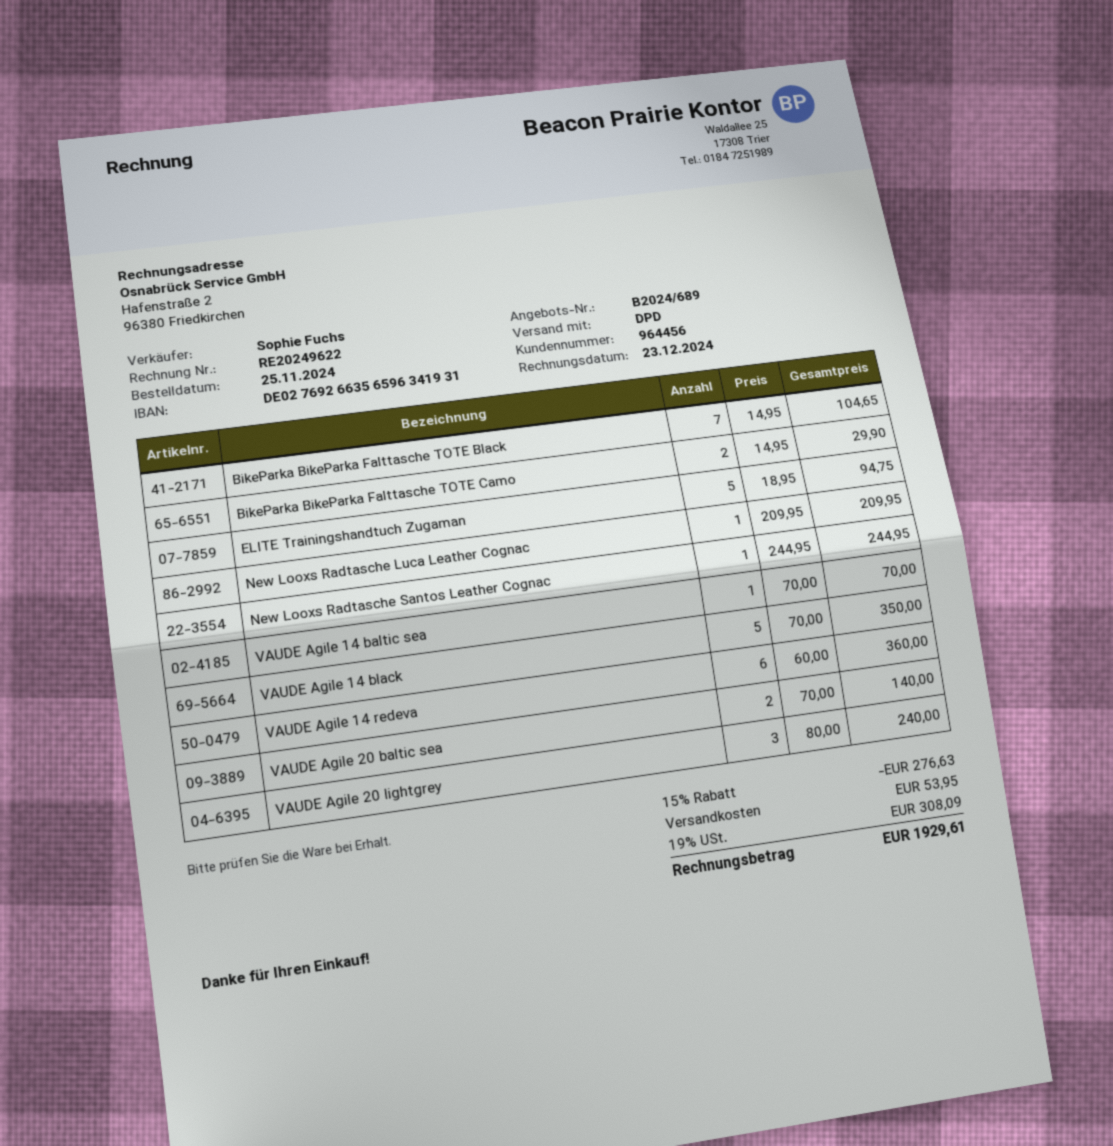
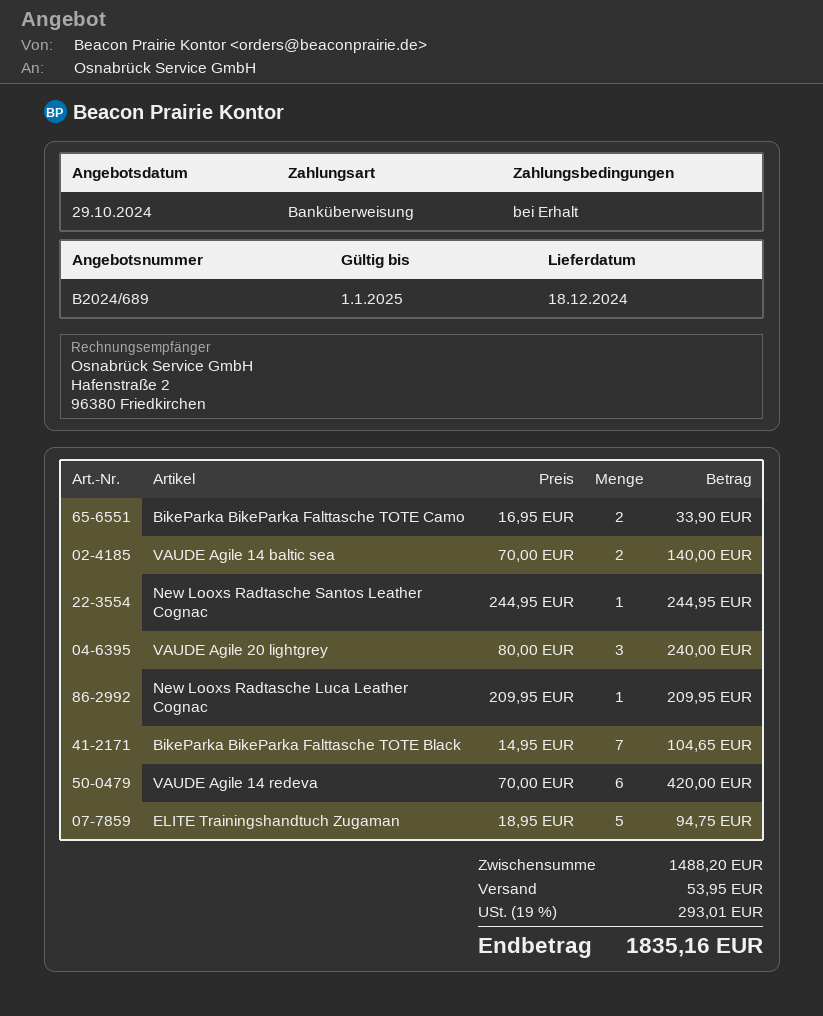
BikeParka BikeParka Falttasche TOTE Camo: 2 x 14.95 = 29.90 -> 2 x 16.95 = 33.90
VAUDE Agile 14 baltic sea: 1 x 70.00 = 70.00 -> 2 x 70.00 = 140.00
VAUDE Agile 14 black: 5 x 70.00 = 350.00 -> none
VAUDE Agile 14 redeva: 6 x 60.00 = 360.00 -> 6 x 70.00 = 420.00
VAUDE Agile 20 baltic sea: 2 x 70.00 = 140.00 -> none
discount: 15% = 276.63 -> none
tax: 19% = 308.09 -> 19% = 293.01
total: 1929.61 -> 1835.16

